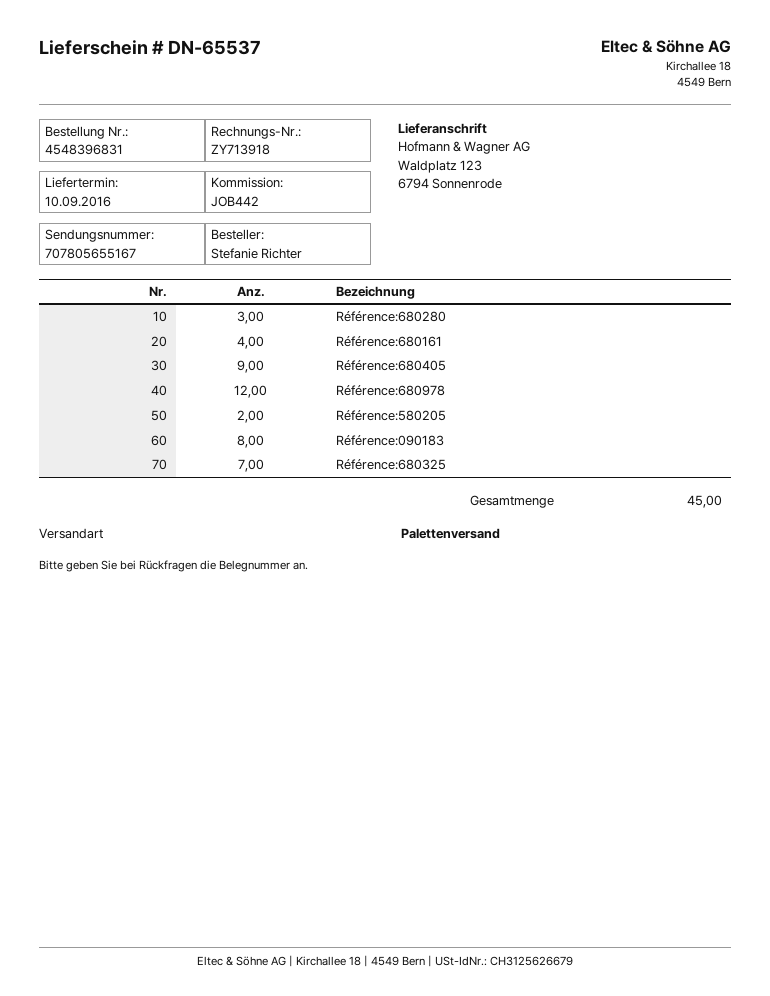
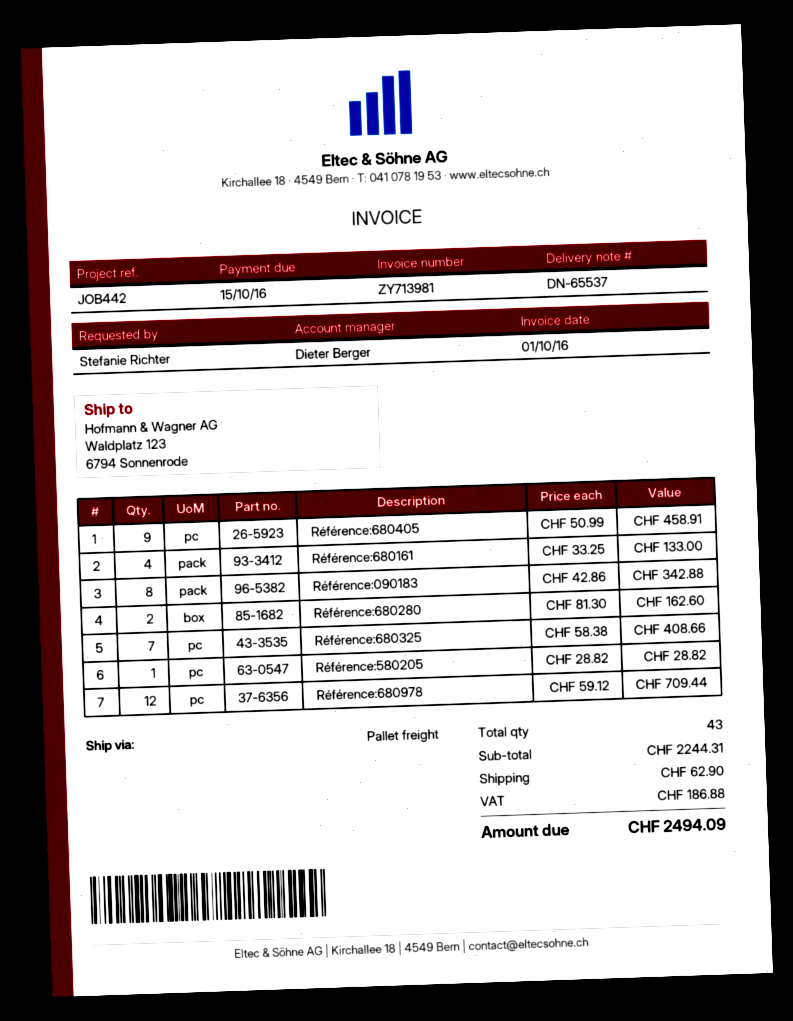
invoice number: ZY713918 -> ZY713981
Référence:680280: 3 -> 2
Référence:580205: 2 -> 1
total quantity: 45 -> 43

